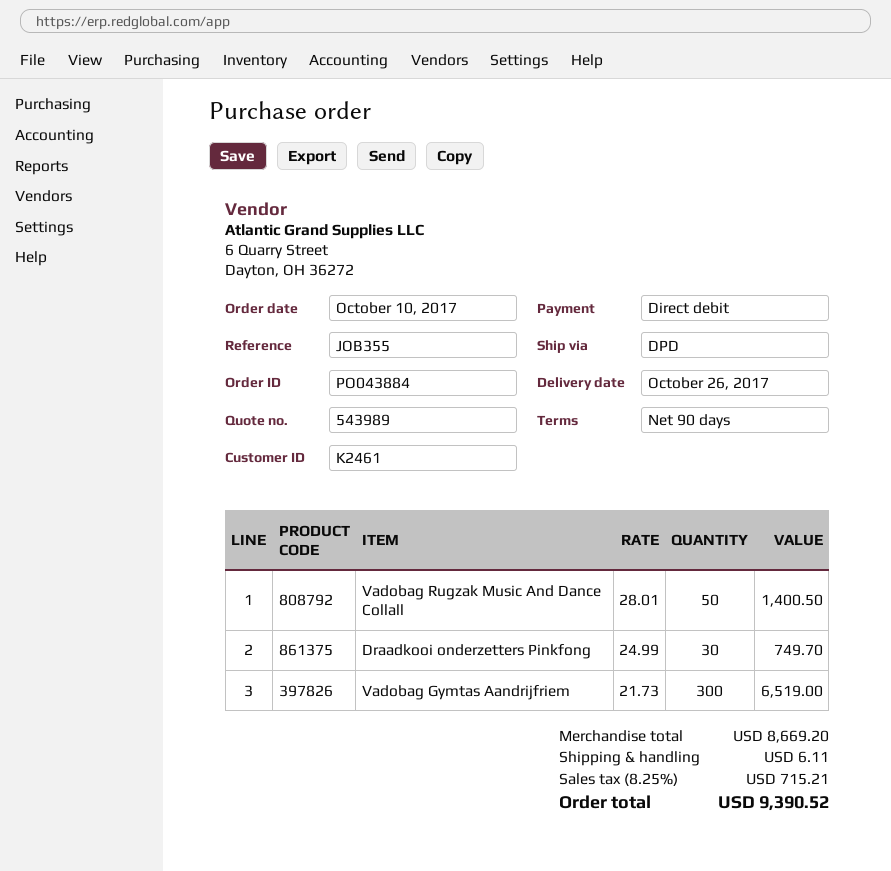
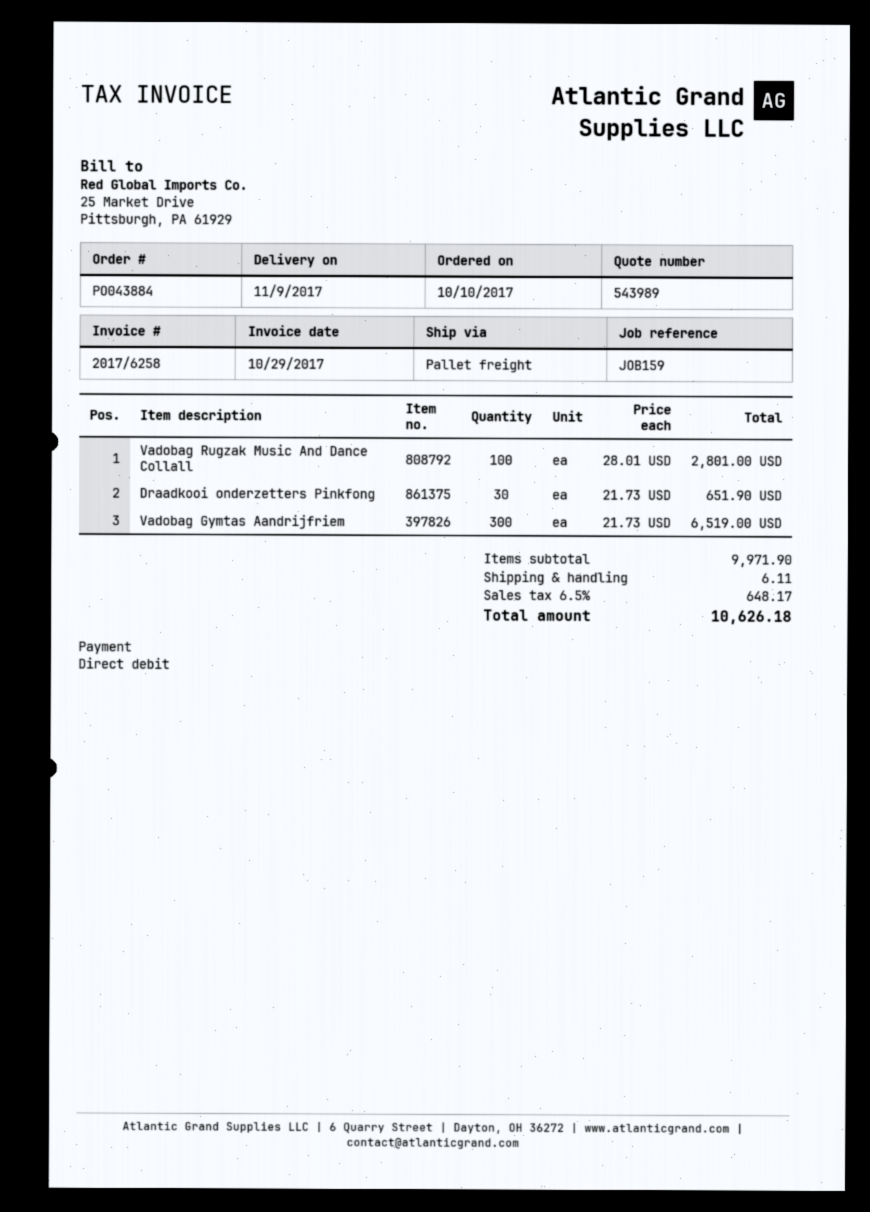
delivery date: 2017-10-26 -> 2017-11-09
reference: JOB355 -> JOB159
shipping method: DPD -> pallet freight
Vadobag Rugzak Music And Dance Collall: 50 x 28.01 = 1400.50 -> 100 x 28.01 = 2801.00
Draadkooi onderzetters Pinkfong: 30 x 24.99 = 749.70 -> 30 x 21.73 = 651.90
subtotal: 8669.20 -> 9971.90
tax: 8.25% = 715.21 -> 6.5% = 648.17
total: 9390.52 -> 10626.18

